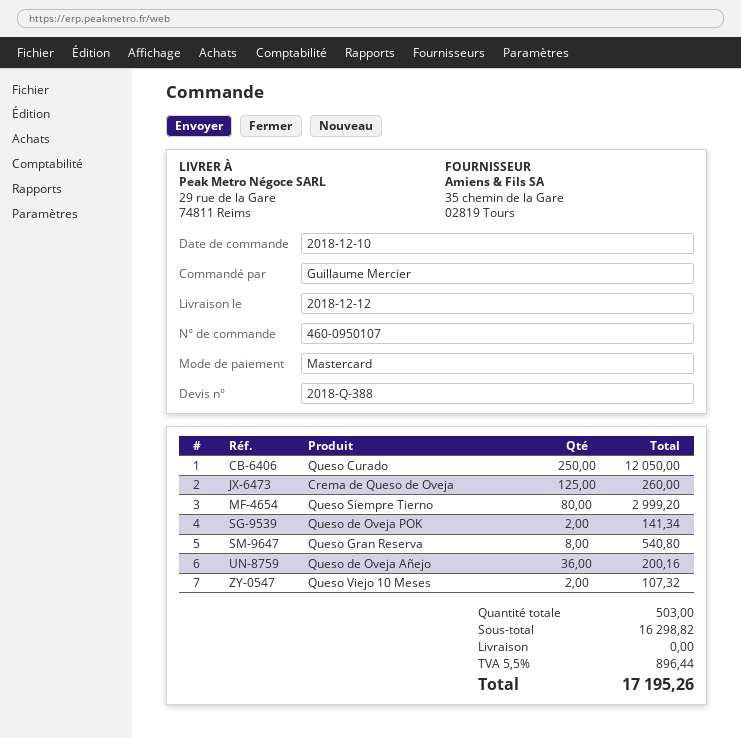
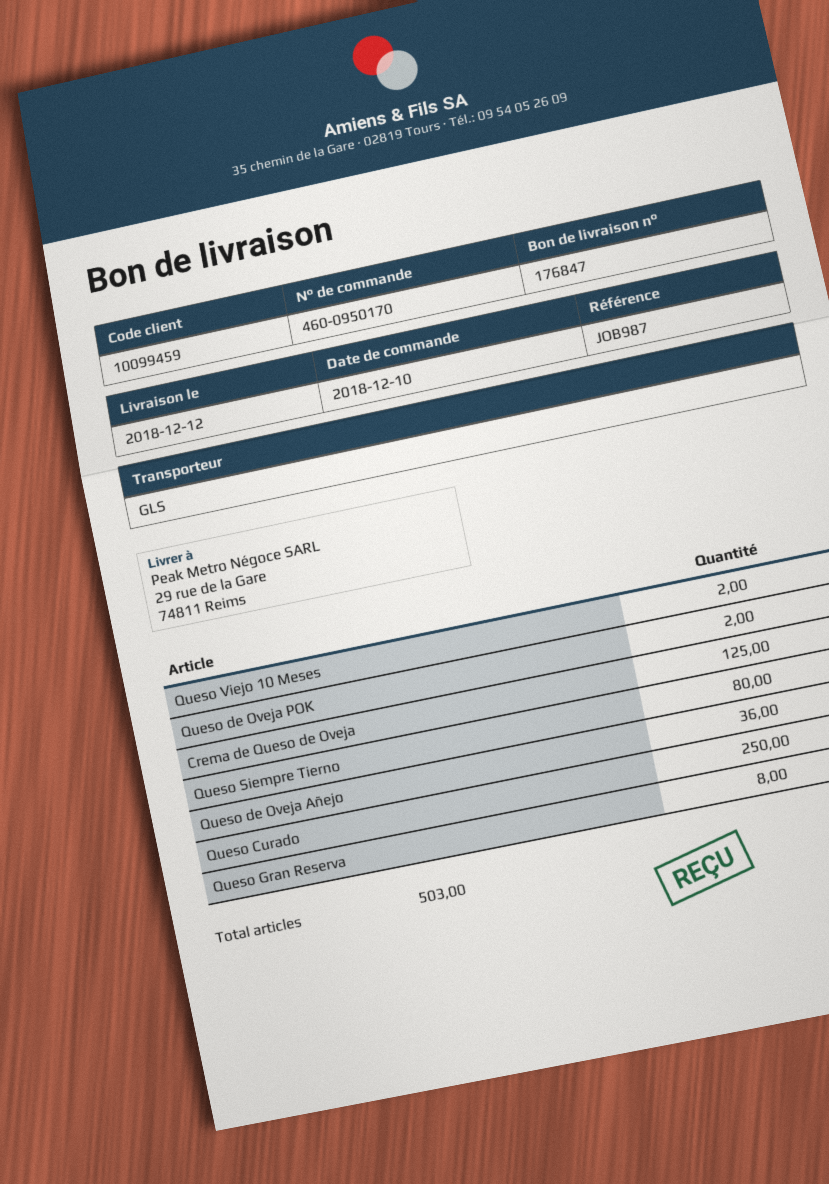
order number: 460-0950107 -> 460-0950170

